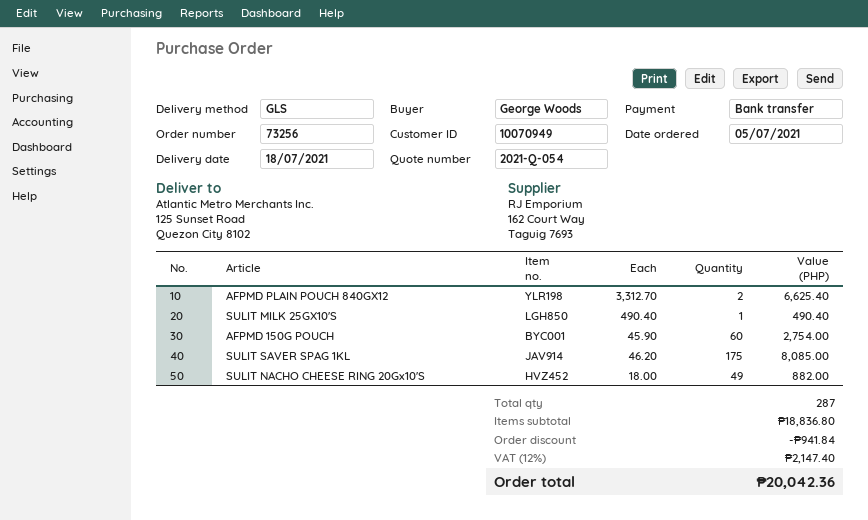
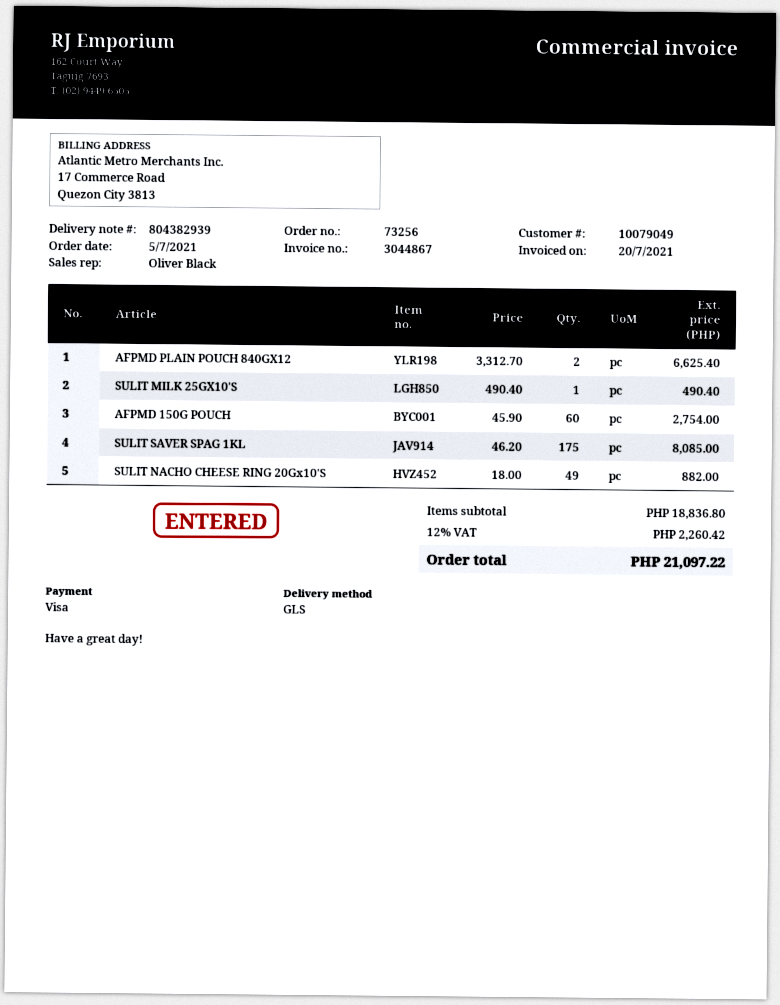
customer number: 10070949 -> 10079049
payment method: bank transfer -> Visa
discount: 941.84 -> none
tax: 12% = 2147.40 -> 12% = 2260.42
total: 20042.36 -> 21097.22

